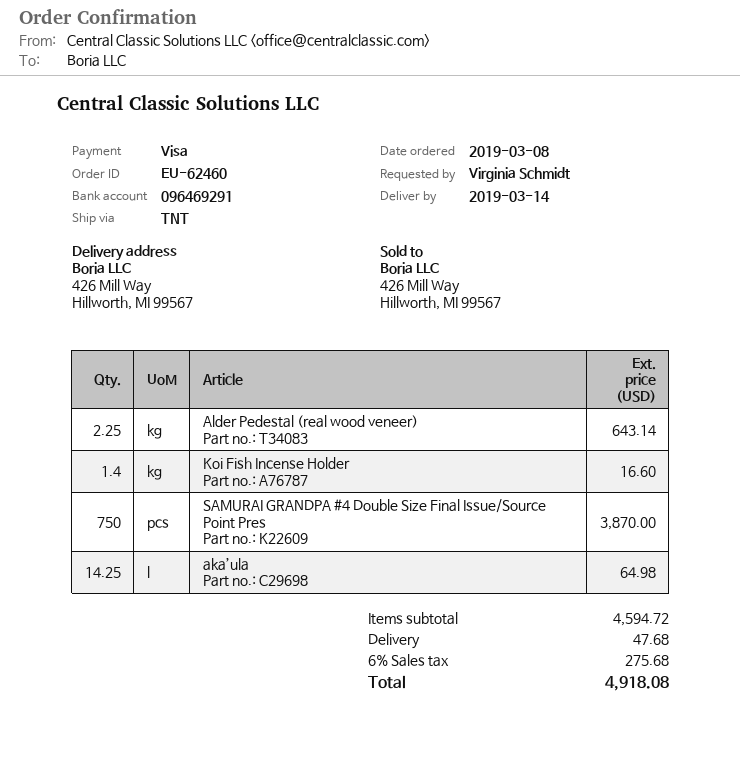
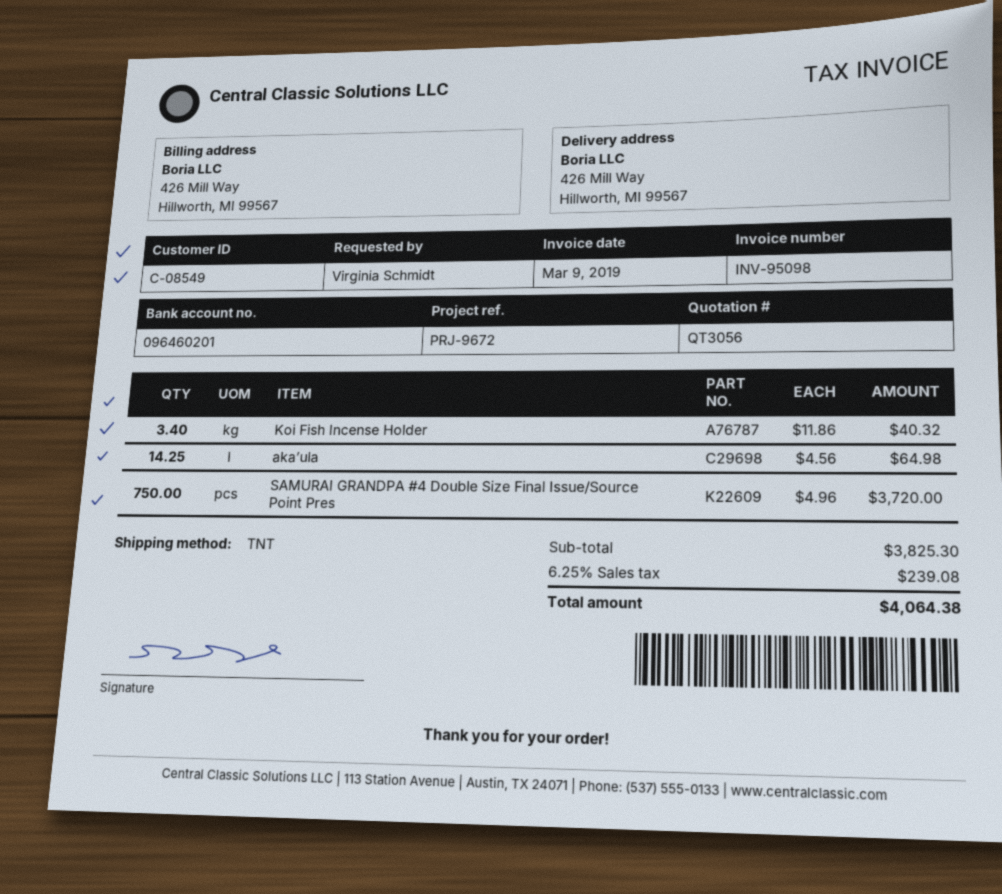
bank account: 096469291 -> 096460201
Alder Pedestal (real wood veneer): 2.25 for 643.14 -> none
Koi Fish Incense Holder: 1.4 for 16.60 -> 3.4 for 40.32
SAMURAI GRANDPA #4 Double Size Final Issue/Source Point Pres: 750 for 3870.00 -> 750 for 3720.00
subtotal: 4594.72 -> 3825.30
shipping: 47.68 -> none
tax: 6% = 275.68 -> 6.25% = 239.08
total: 4918.08 -> 4064.38

